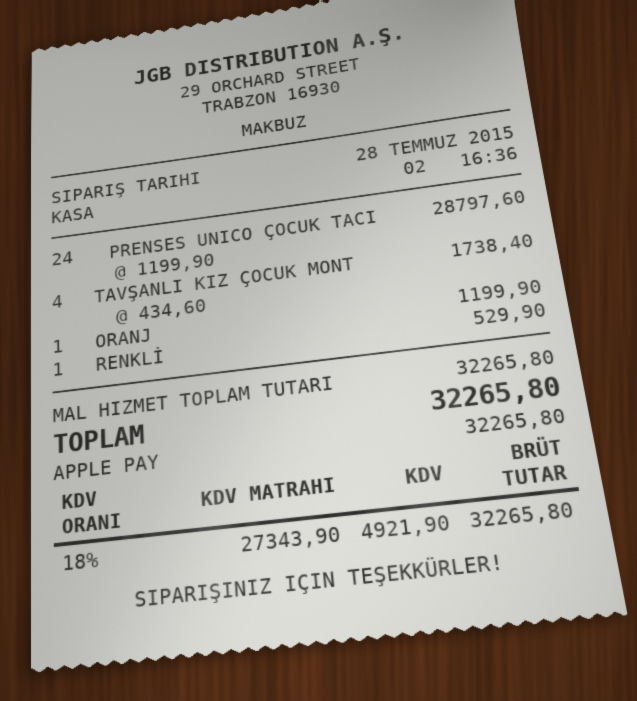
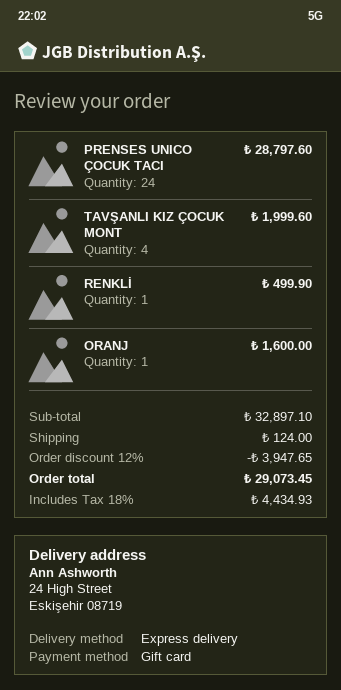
payment method: Apple Pay -> gift card
TAVŞANLI KIZ ÇOCUK MONT: 4 for 1738.40 -> 4 for 1999.60
ORANJ: 1 for 1199.90 -> 1 for 1600.00
RENKLİ: 1 for 529.90 -> 1 for 499.90
subtotal: 32265.80 -> 32897.10
discount: none -> 12% = 3947.65
shipping: none -> 124.00
tax: 18% = 4921.90 -> 18% = 4434.93
total: 32265.80 -> 29073.45

